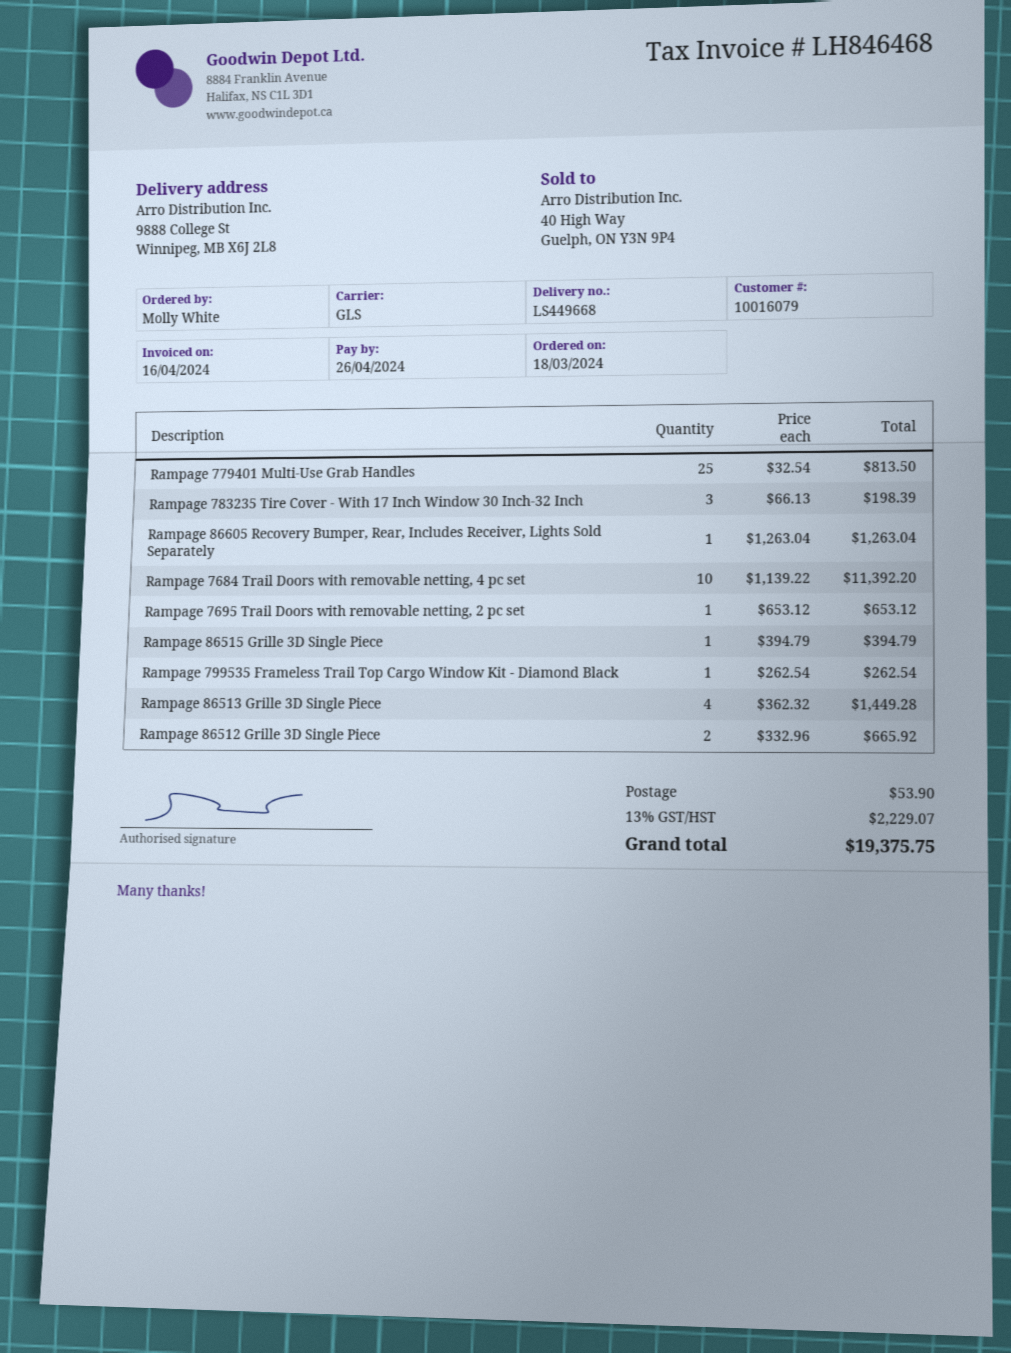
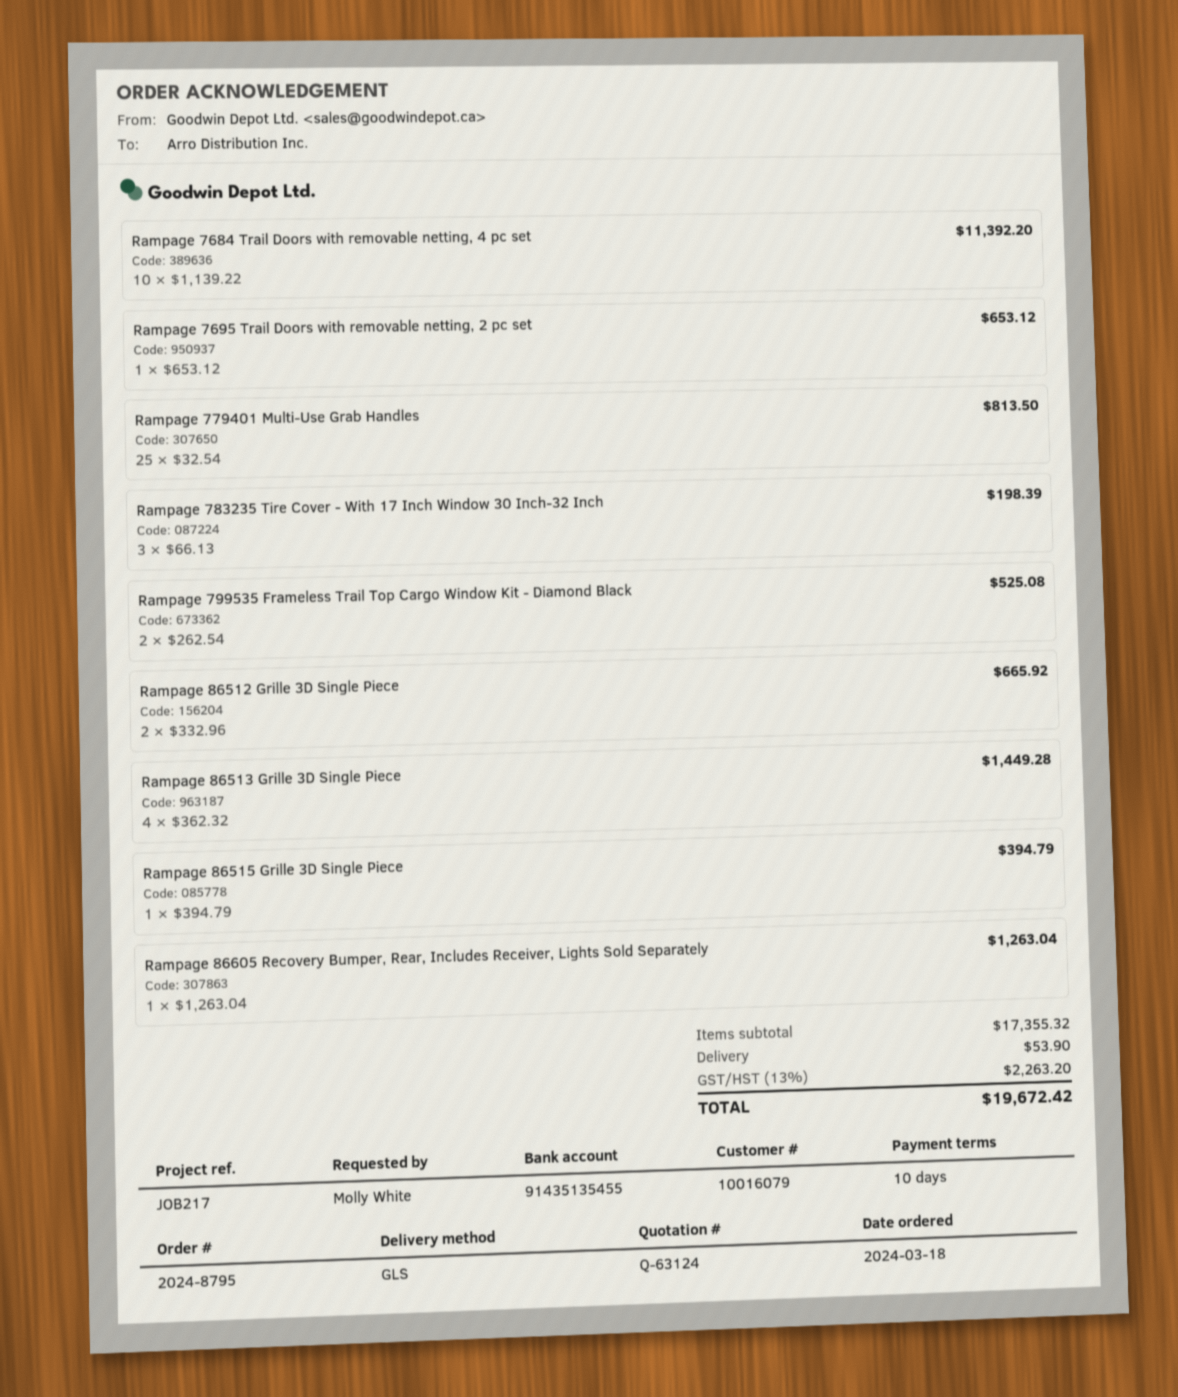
Rampage 799535 Frameless Trail Top Cargo Window Kit - Diamond Black: 1 x 262.54 = 262.54 -> 2 x 262.54 = 525.08
tax: 13% = 2229.07 -> 13% = 2263.20
total: 19375.75 -> 19672.42

